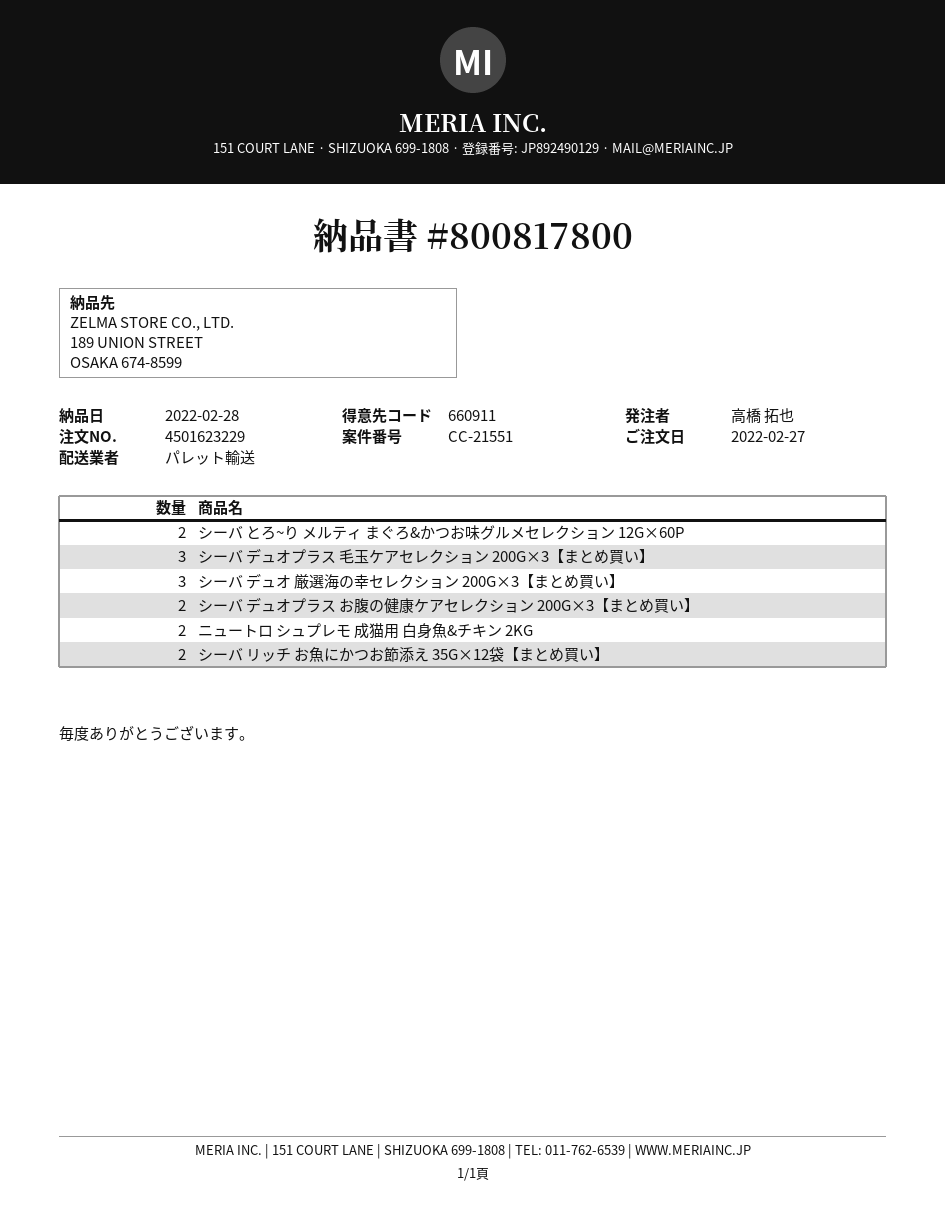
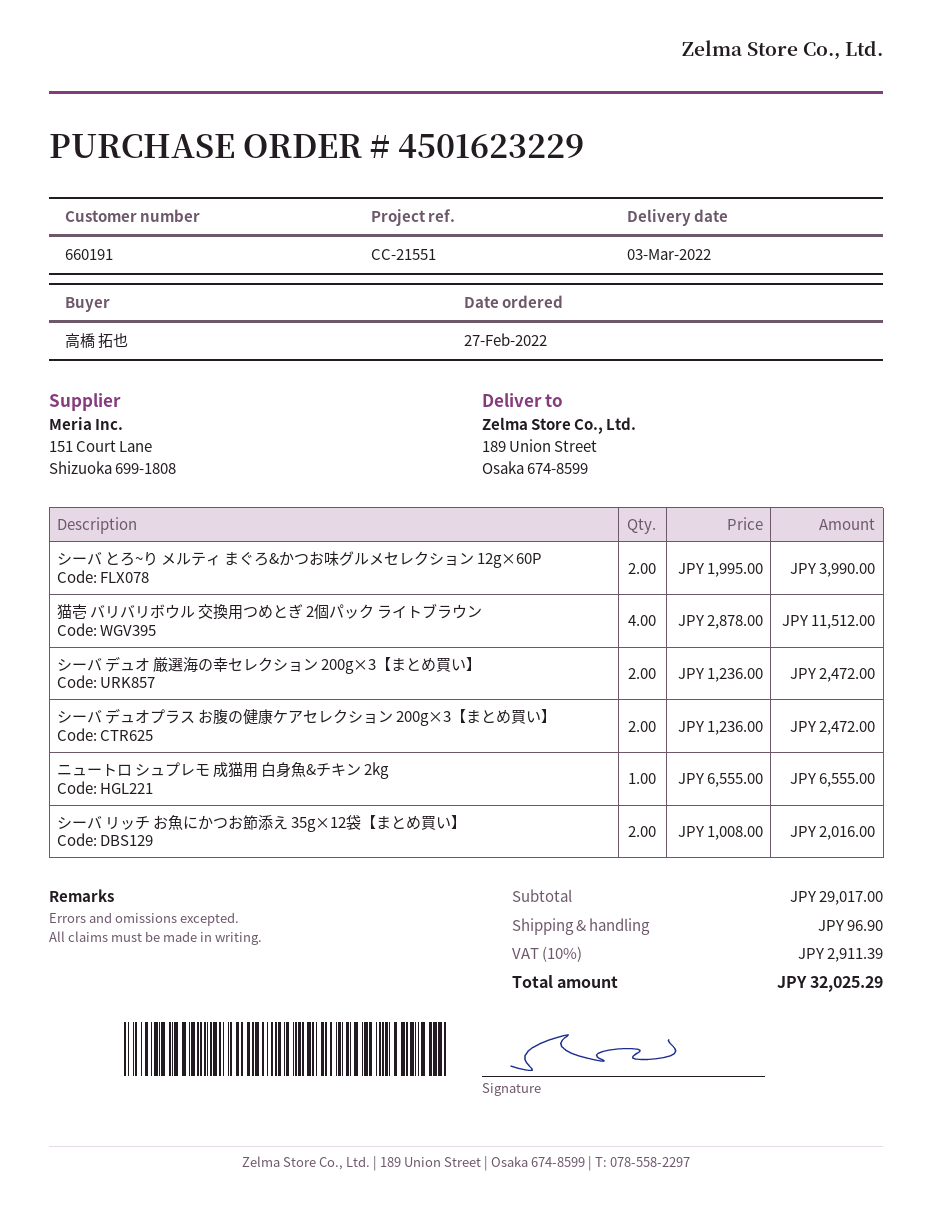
delivery date: 2022-02-28 -> 2022-03-03
customer number: 660911 -> 660191
シーバ デュオプラス 毛玉ケアセレクション 200G×3【まとめ買い】: 3 -> none
シーバ デュオ 厳選海の幸セレクション 200G×3【まとめ買い】: 3 -> 2
ニュートロ シュプレモ 成猫用 白身魚&チキン 2KG: 2 -> 1
猫壱 バリバリボウル 交換用つめとぎ 2個パック ライトブラウン: none -> 4

